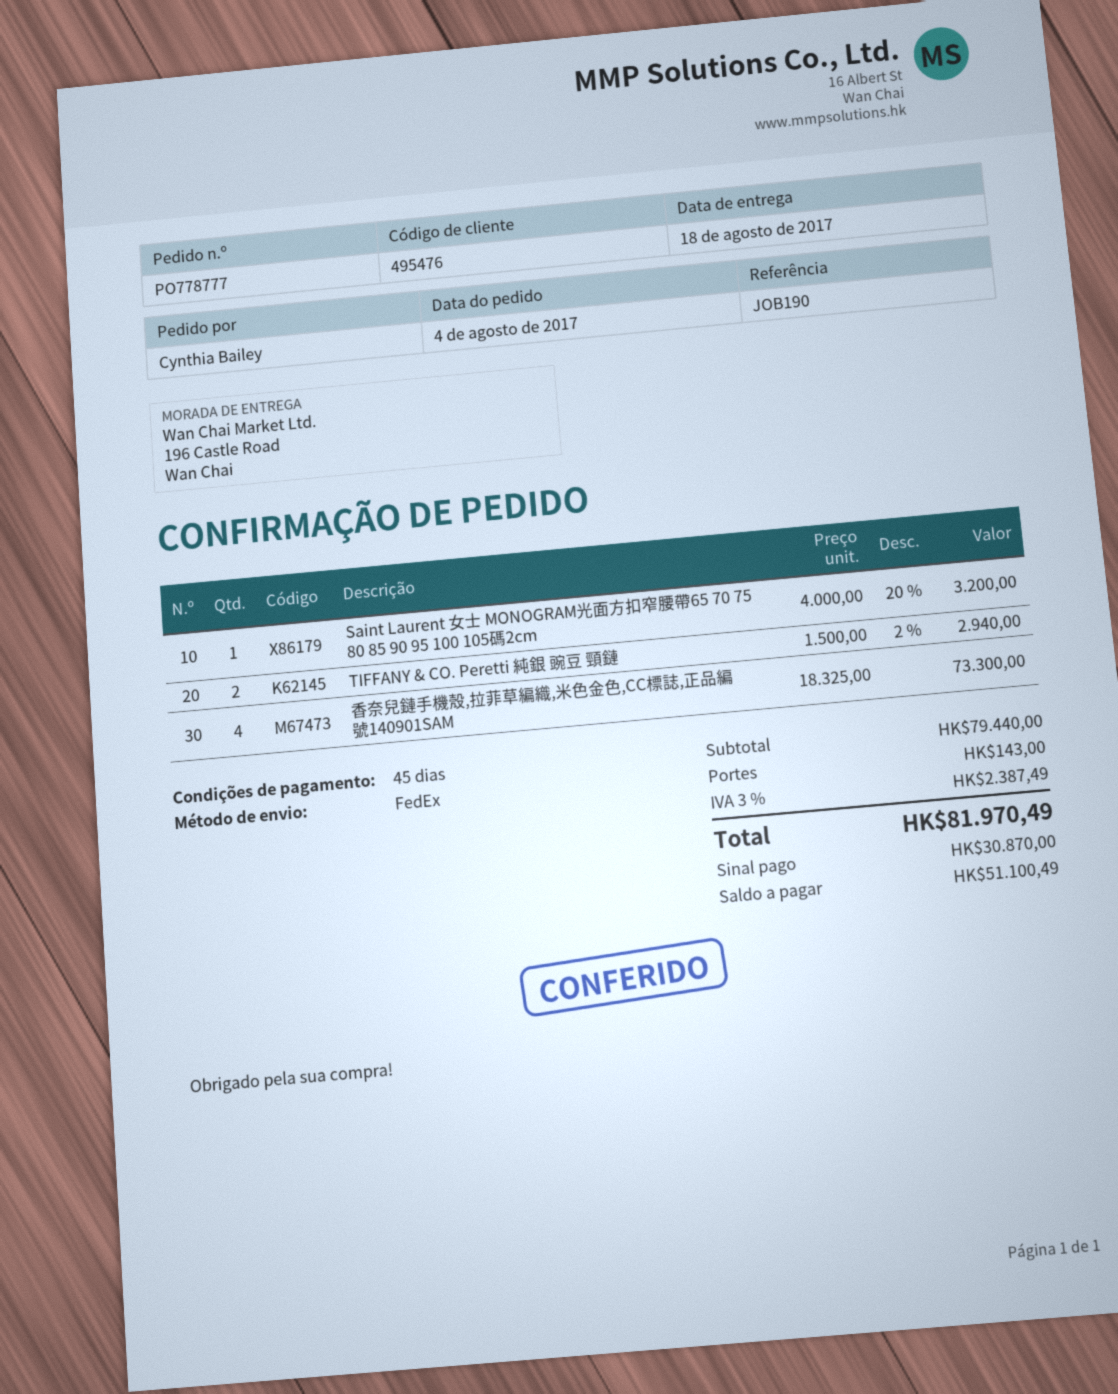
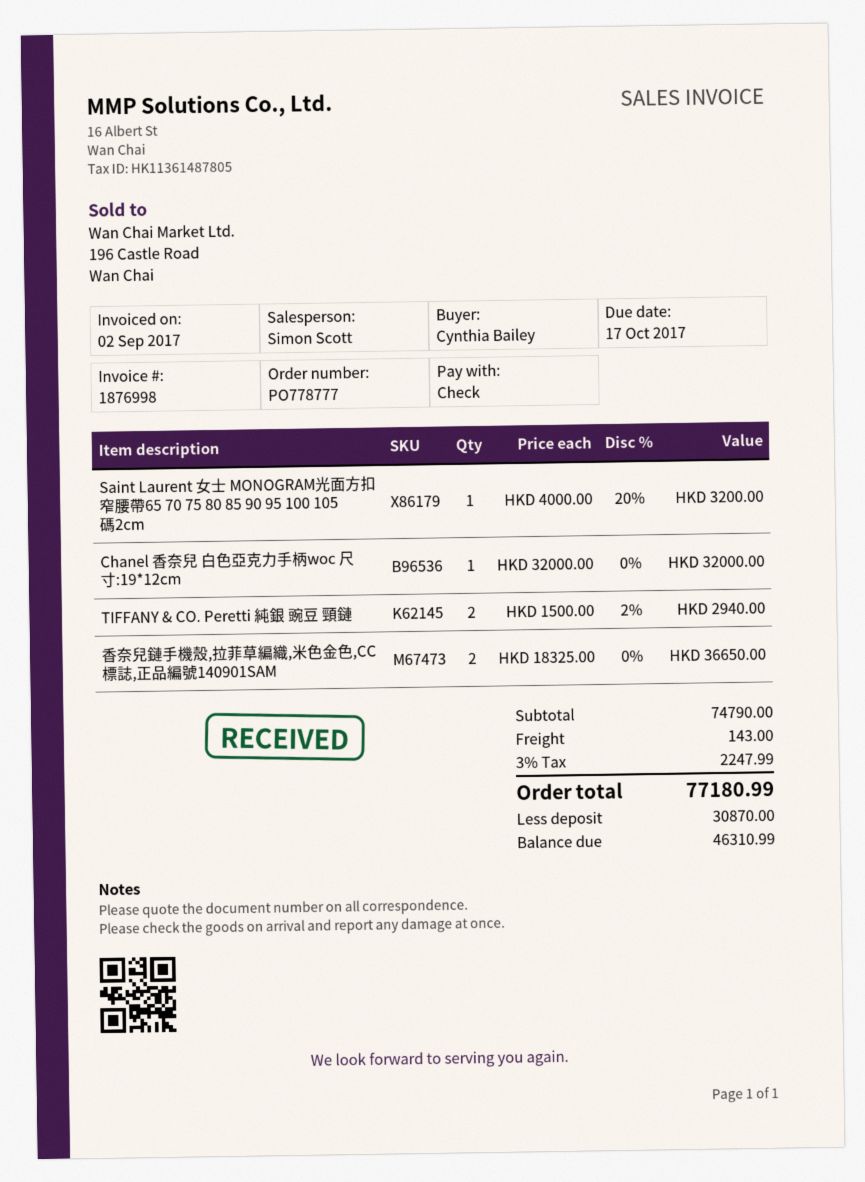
香奈兒鏈手機殼,拉菲草編織,米色金色,CC標誌,正品編號140901SAM: 4 x 18325.00 = 73300.00 -> 2 x 18325.00 = 36650.00
Chanel 香奈兒 白色亞克力手柄woc 尺寸:19*12cm: none -> 1 x 32000.00 = 32000.00
subtotal: 79440.00 -> 74790.00
tax: 3% = 2387.49 -> 3% = 2247.99
total: 81970.49 -> 77180.99
balance: 51100.49 -> 46310.99

